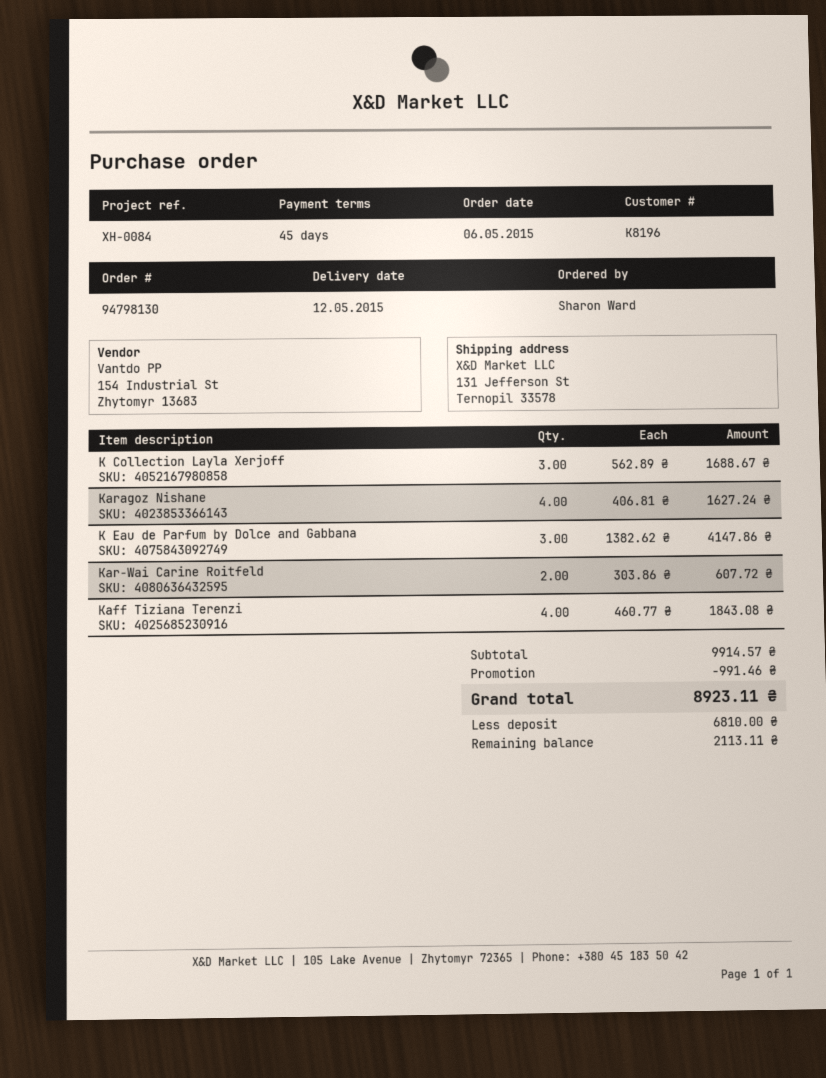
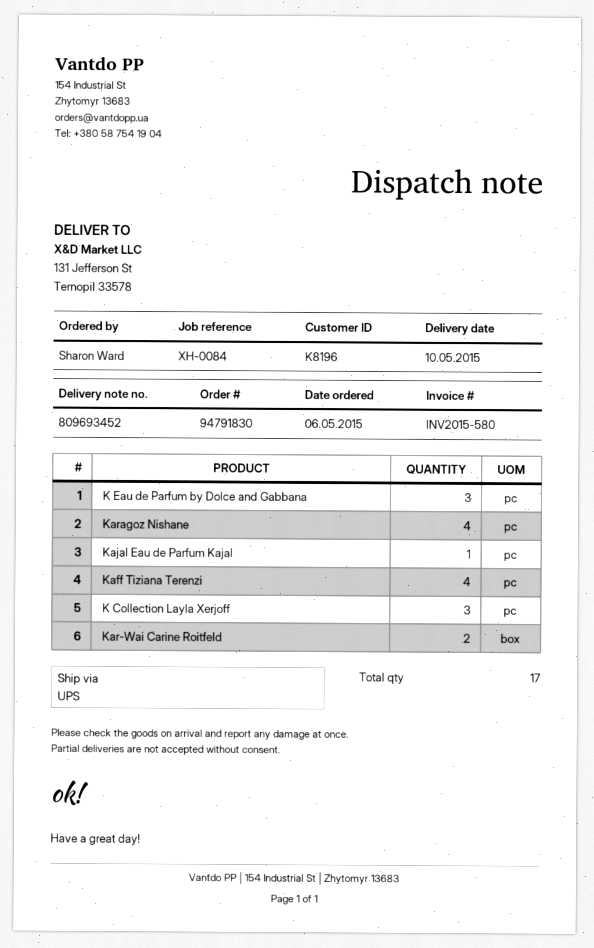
order number: 94798130 -> 94791830
delivery date: 2015-05-12 -> 2015-05-10
Kajal Eau de Parfum Kajal: none -> 1

